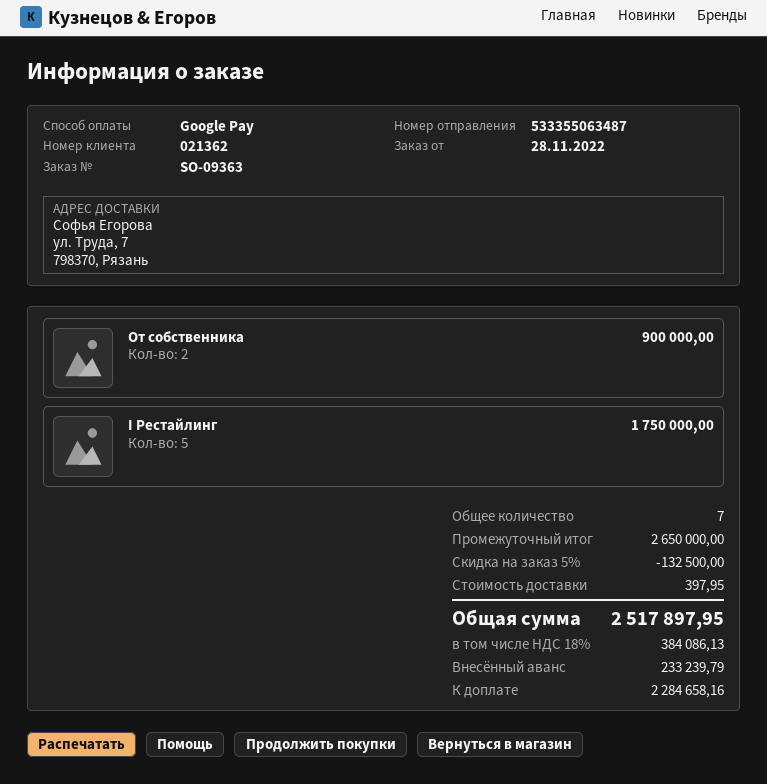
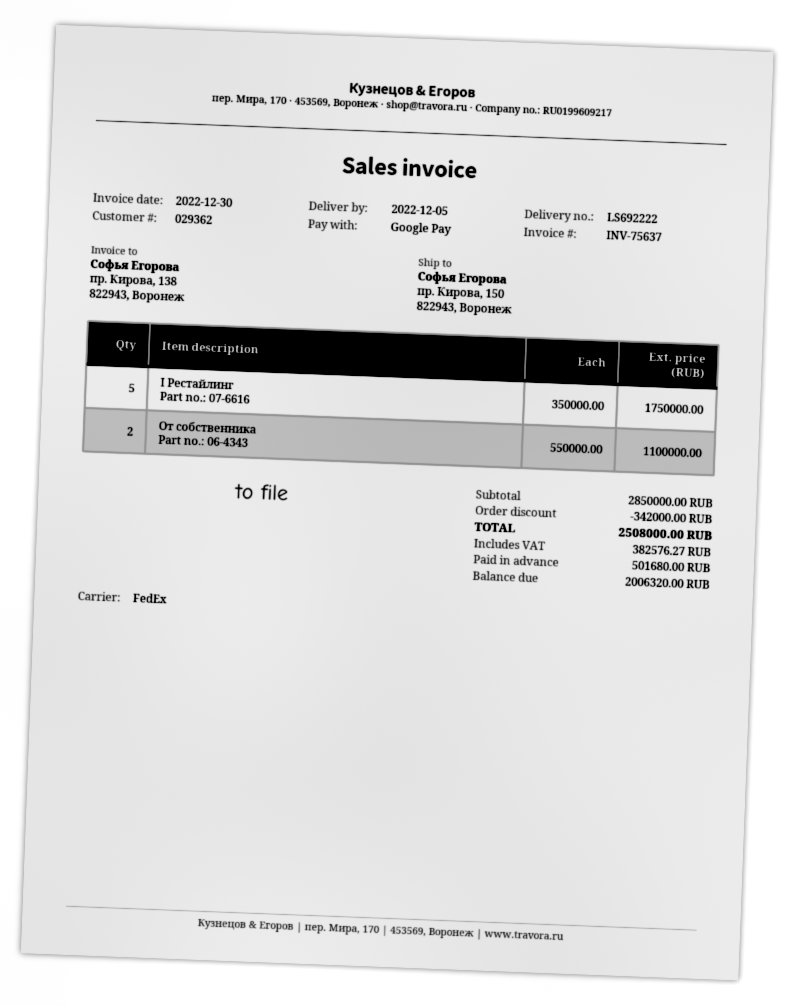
customer number: 021362 -> 029362
ship to: ул. Труда, 7, 798370, Рязань -> пр. Кирова, 150, 822943, Воронеж
От собственника: 2 for 900000.00 -> 2 for 1100000.00
subtotal: 2650000.00 -> 2850000.00
discount: 132500.00 -> 342000.00
shipping: 397.95 -> none
tax: 384086.13 -> 382576.27
total: 2517897.95 -> 2508000.00
deposit: 233239.79 -> 501680.00
balance: 2284658.16 -> 2006320.00

